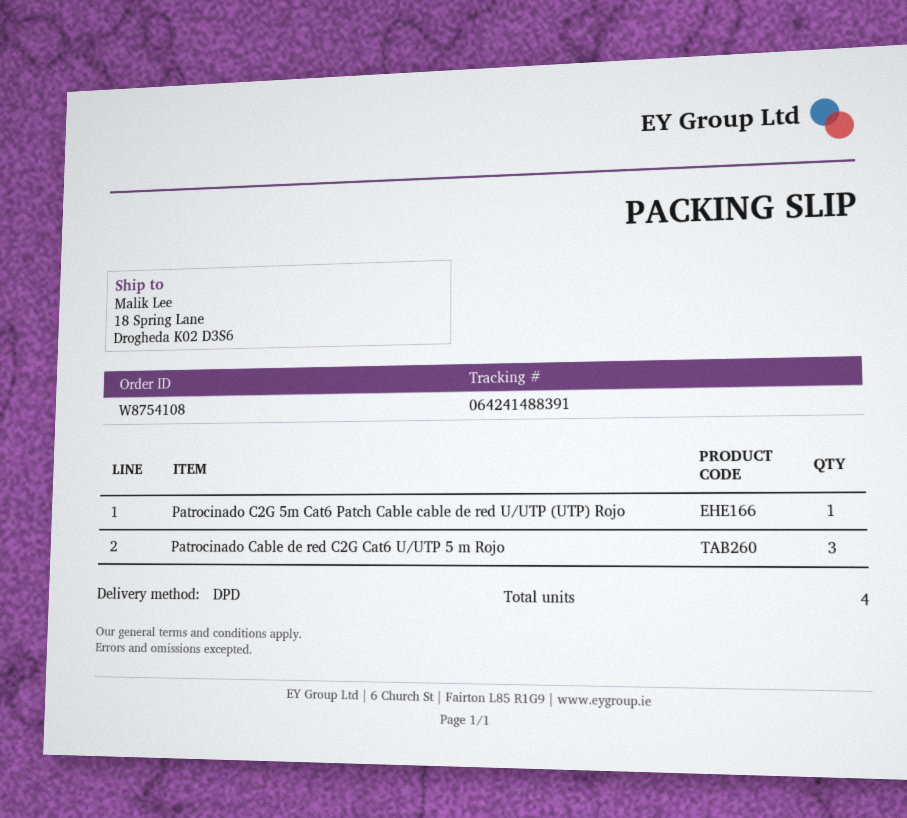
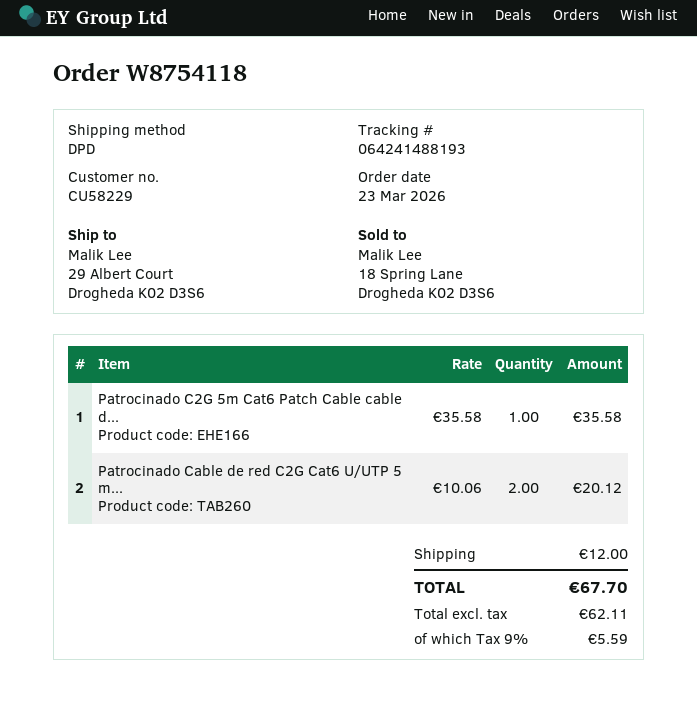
order number: W8754108 -> W8754118
tracking number: 064241488391 -> 064241488193
ship to: 18 Spring Lane, Drogheda K02 D3S6 -> 29 Albert Court, Drogheda K02 D3S6
Patrocinado Cable de red C2G Cat6 U/UTP 5 m Rojo: 3 -> 2

